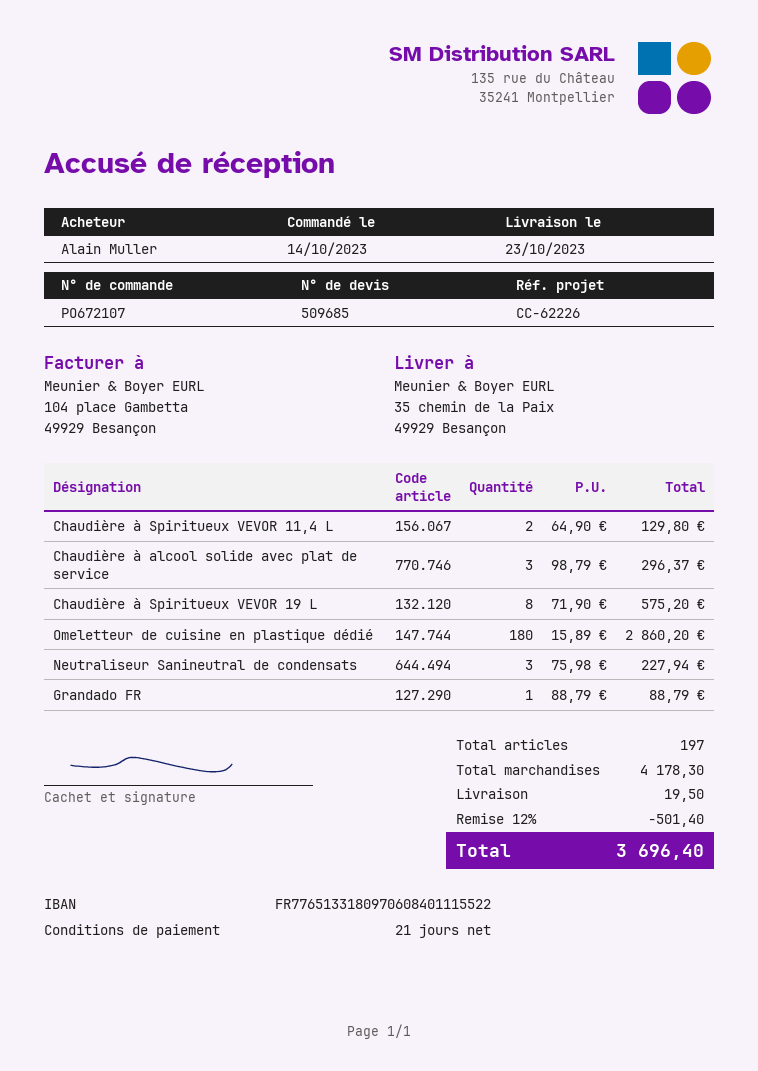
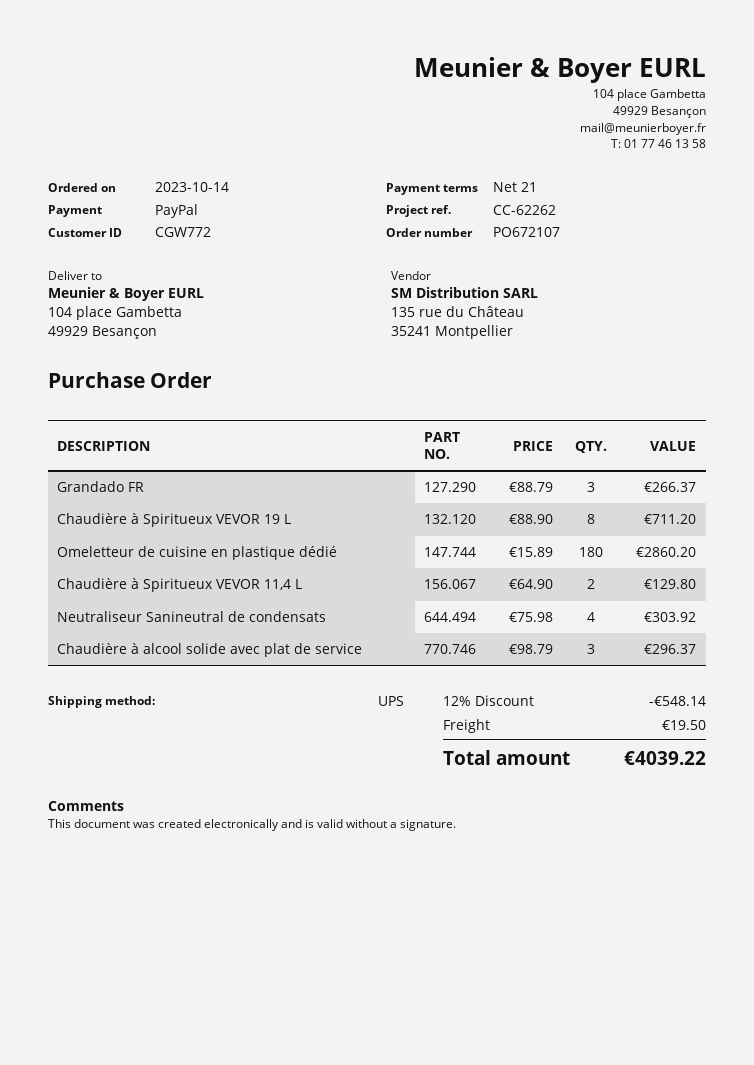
reference: CC-62226 -> CC-62262
ship to: 35 chemin de la Paix, 49929 Besançon -> 104 place Gambetta, 49929 Besançon
Chaudière à Spiritueux VEVOR 19 L: 8 x 71.90 = 575.20 -> 8 x 88.90 = 711.20
Neutraliseur Sanineutral de condensats: 3 x 75.98 = 227.94 -> 4 x 75.98 = 303.92
Grandado FR: 1 x 88.79 = 88.79 -> 3 x 88.79 = 266.37
discount: 12% = 501.40 -> 12% = 548.14
total: 3696.40 -> 4039.22

